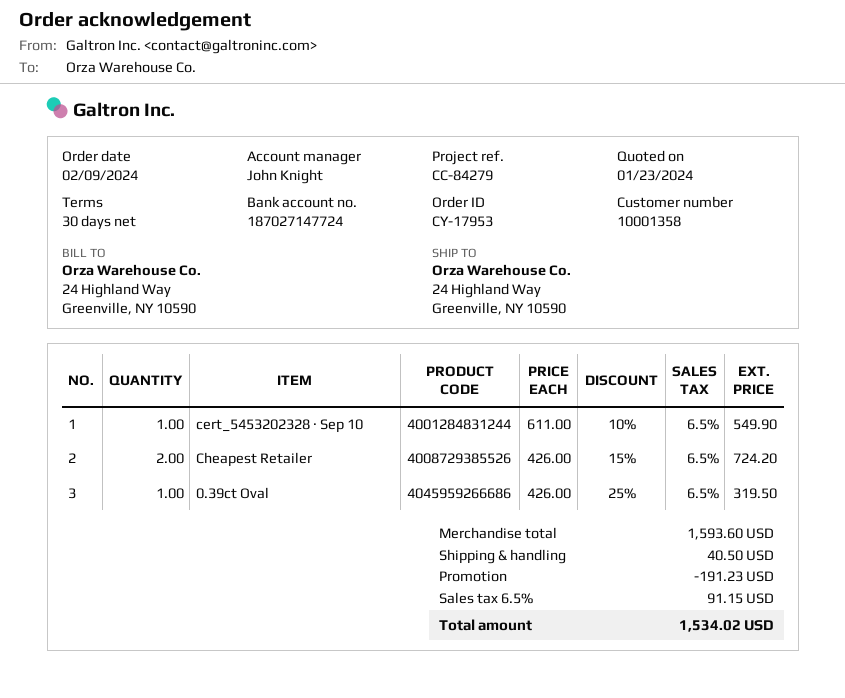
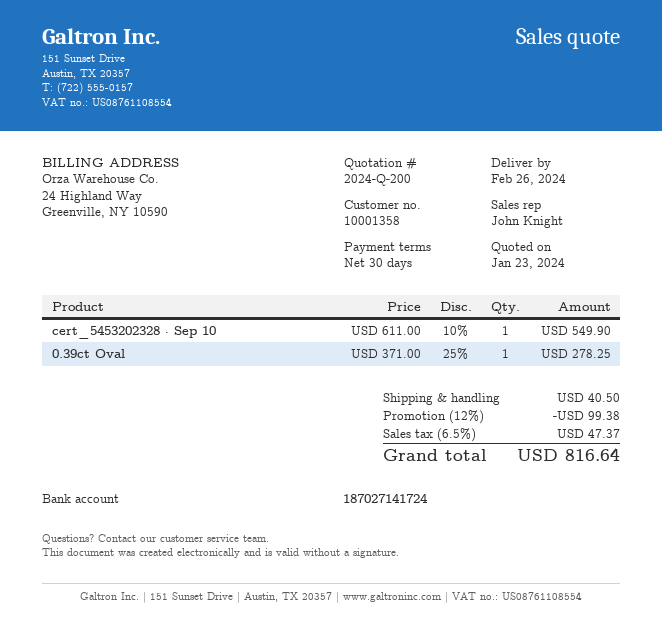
bank account: 187027147724 -> 187027141724
Cheapest Retailer: 2 x 426.00 - 15% = 724.20 -> none
0.39ct Oval: 1 x 426.00 - 25% = 319.50 -> 1 x 371.00 - 25% = 278.25
discount: 191.23 -> 99.38
tax: 6.5% = 91.15 -> 6.5% = 47.37
total: 1534.02 -> 816.64

